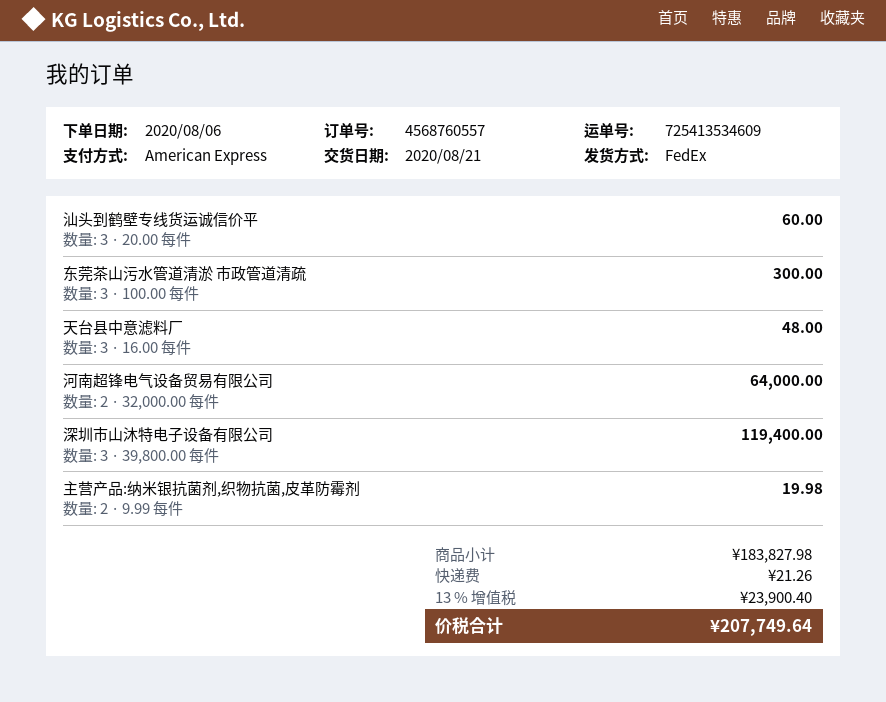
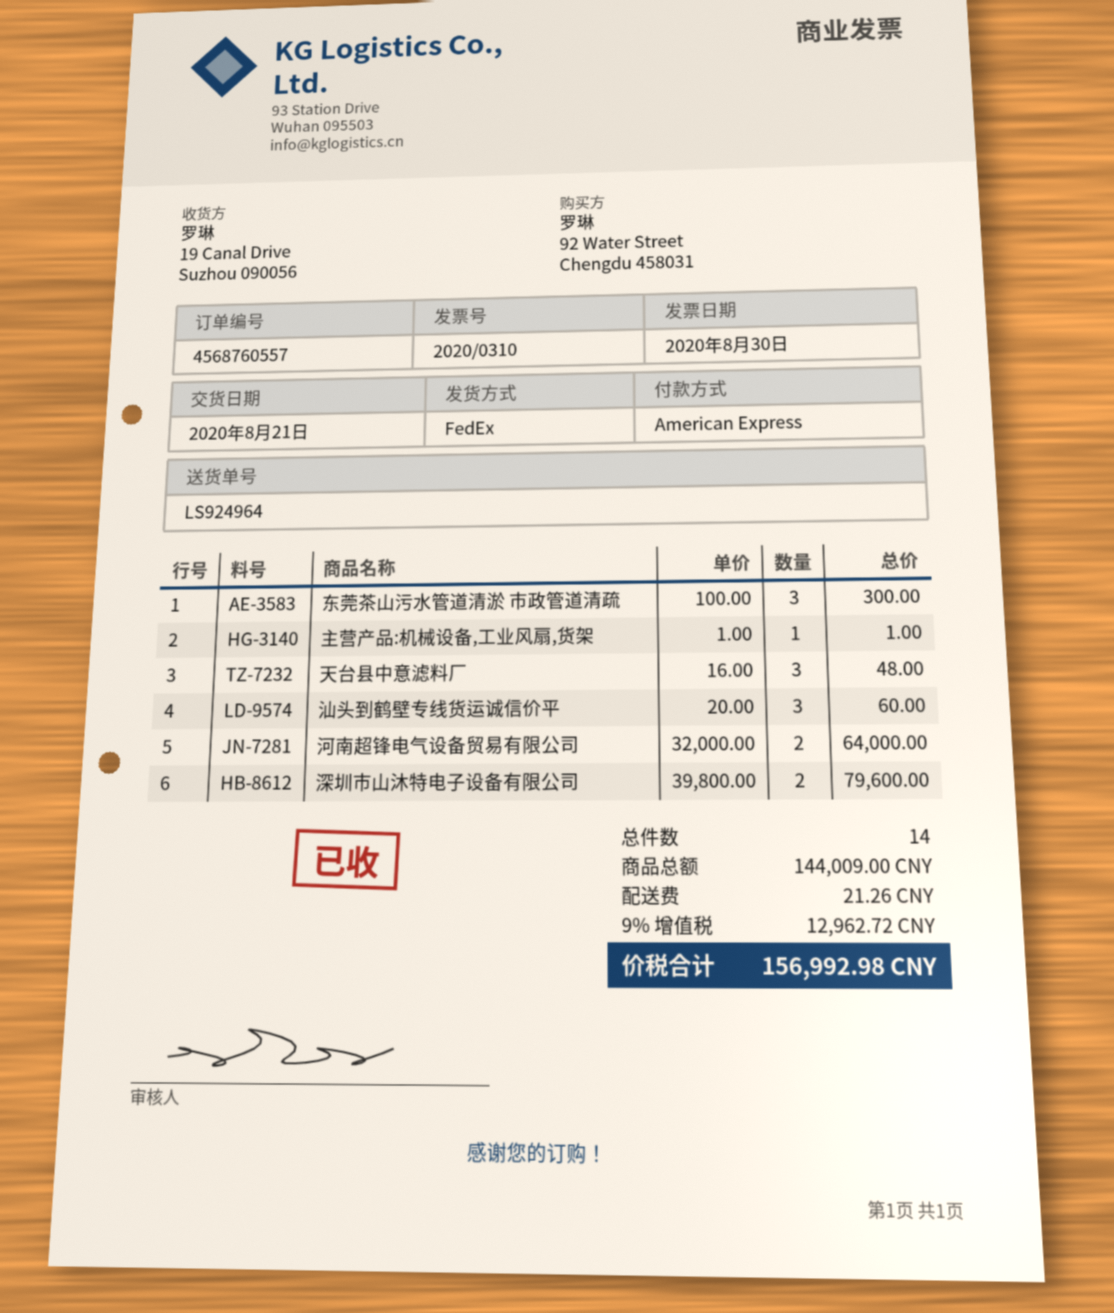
深圳市山沐特电子设备有限公司: 3 x 39800.00 = 119400.00 -> 2 x 39800.00 = 79600.00
主营产品:纳米银抗菌剂,织物抗菌,皮革防霉剂: 2 x 9.99 = 19.98 -> none
主营产品:机械设备,工业风扇,货架: none -> 1 x 1.00 = 1.00
subtotal: 183827.98 -> 144009.00
tax: 13% = 23900.40 -> 9% = 12962.72
total: 207749.64 -> 156992.98

